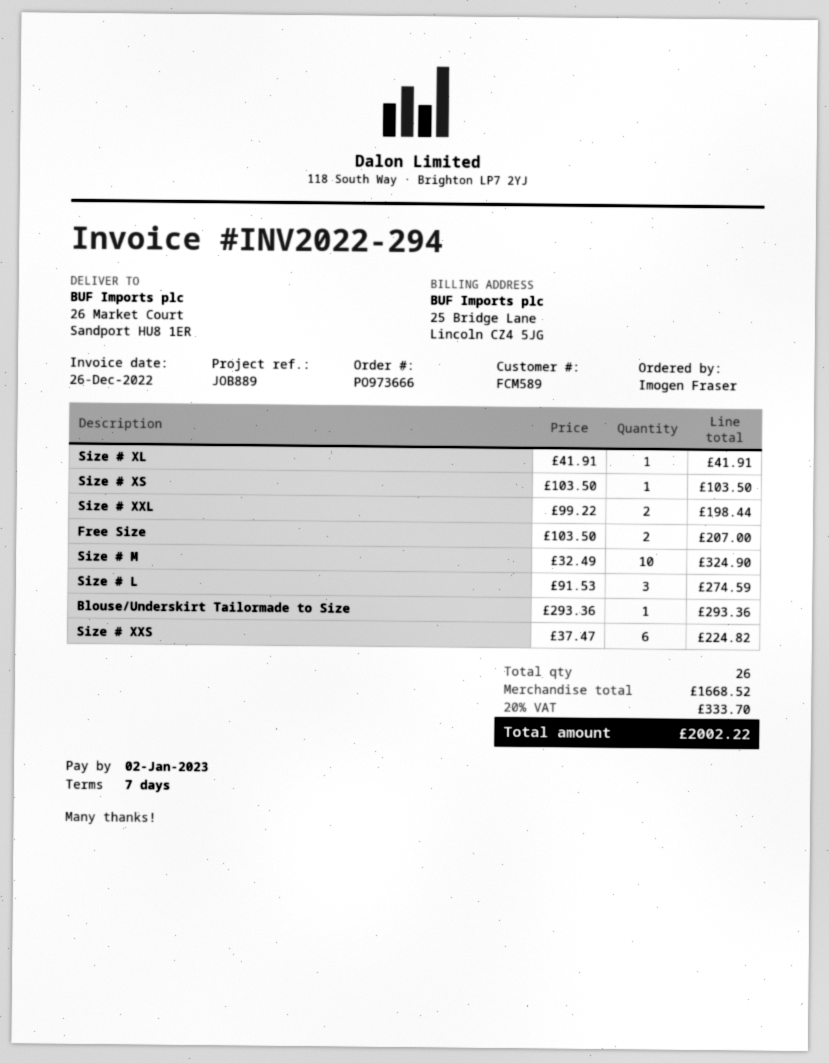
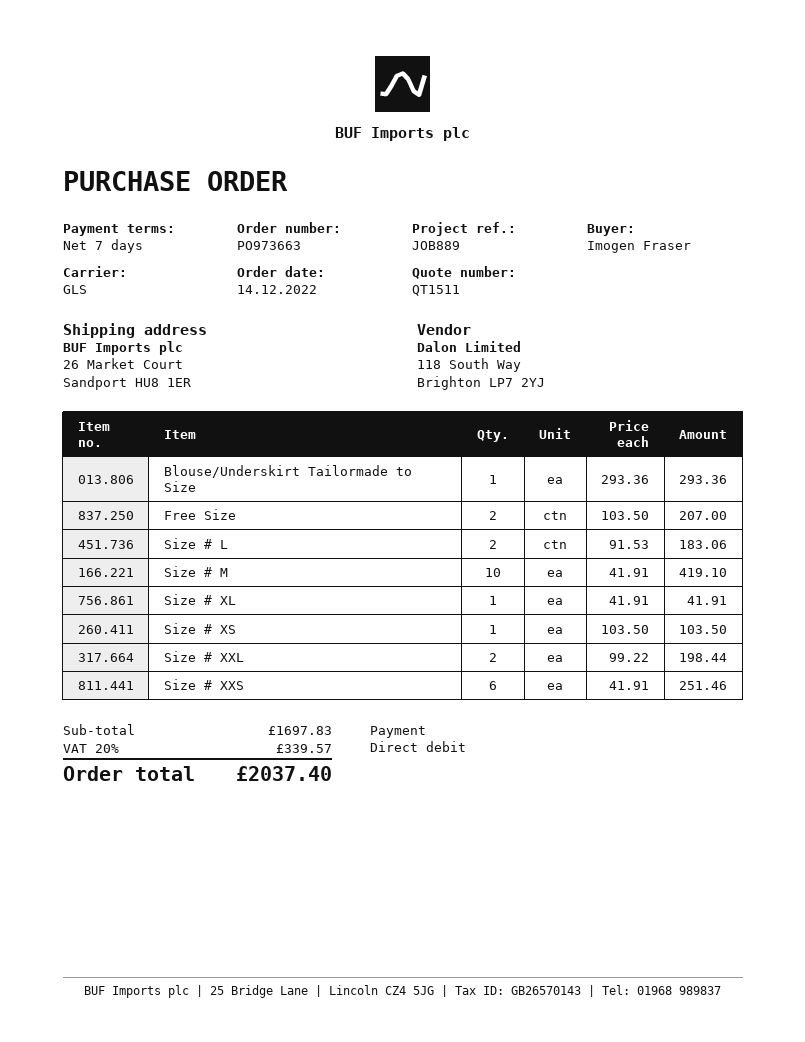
order number: PO973666 -> PO973663
Size # M: 10 x 32.49 = 324.90 -> 10 x 41.91 = 419.10
Size # L: 3 x 91.53 = 274.59 -> 2 x 91.53 = 183.06
Size # XXS: 6 x 37.47 = 224.82 -> 6 x 41.91 = 251.46
subtotal: 1668.52 -> 1697.83
tax: 20% = 333.70 -> 20% = 339.57
total: 2002.22 -> 2037.40

